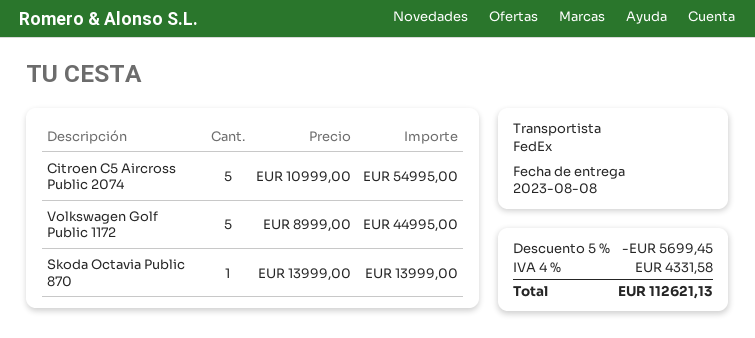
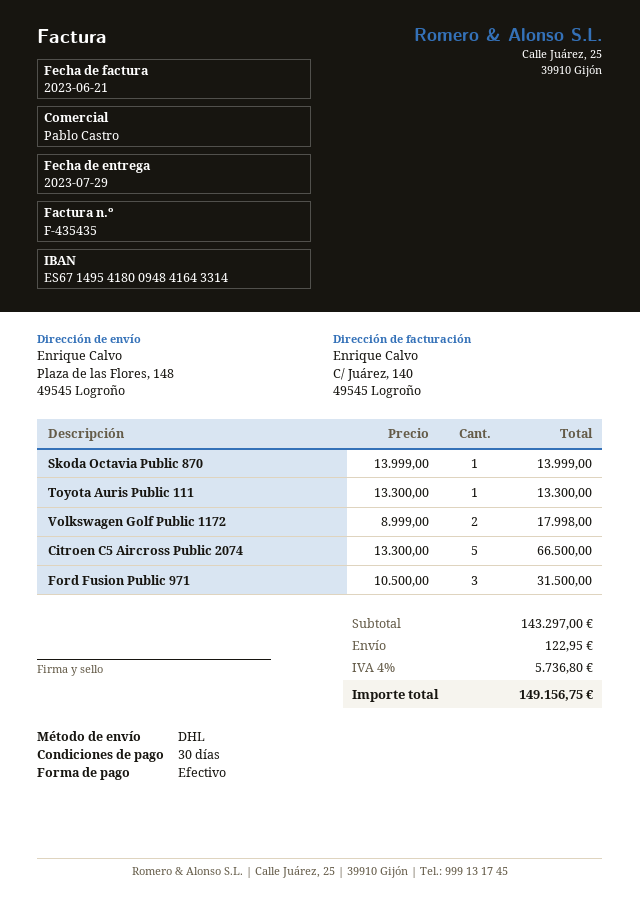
delivery date: 2023-08-08 -> 2023-07-29
shipping method: FedEx -> DHL
Citroen C5 Aircross Public 2074: 5 x 10999.00 = 54995.00 -> 5 x 13300.00 = 66500.00
Volkswagen Golf Public 1172: 5 x 8999.00 = 44995.00 -> 2 x 8999.00 = 17998.00
Toyota Auris Public 111: none -> 1 x 13300.00 = 13300.00
Ford Fusion Public 971: none -> 3 x 10500.00 = 31500.00
discount: 5% = 5699.45 -> none
shipping: none -> 122.95
tax: 4% = 4331.58 -> 4% = 5736.80
total: 112621.13 -> 149156.75

